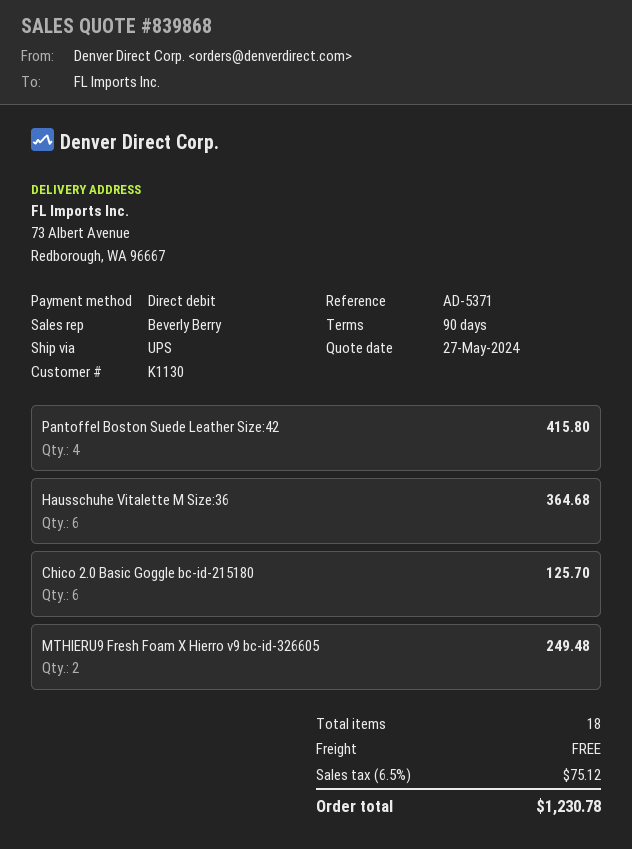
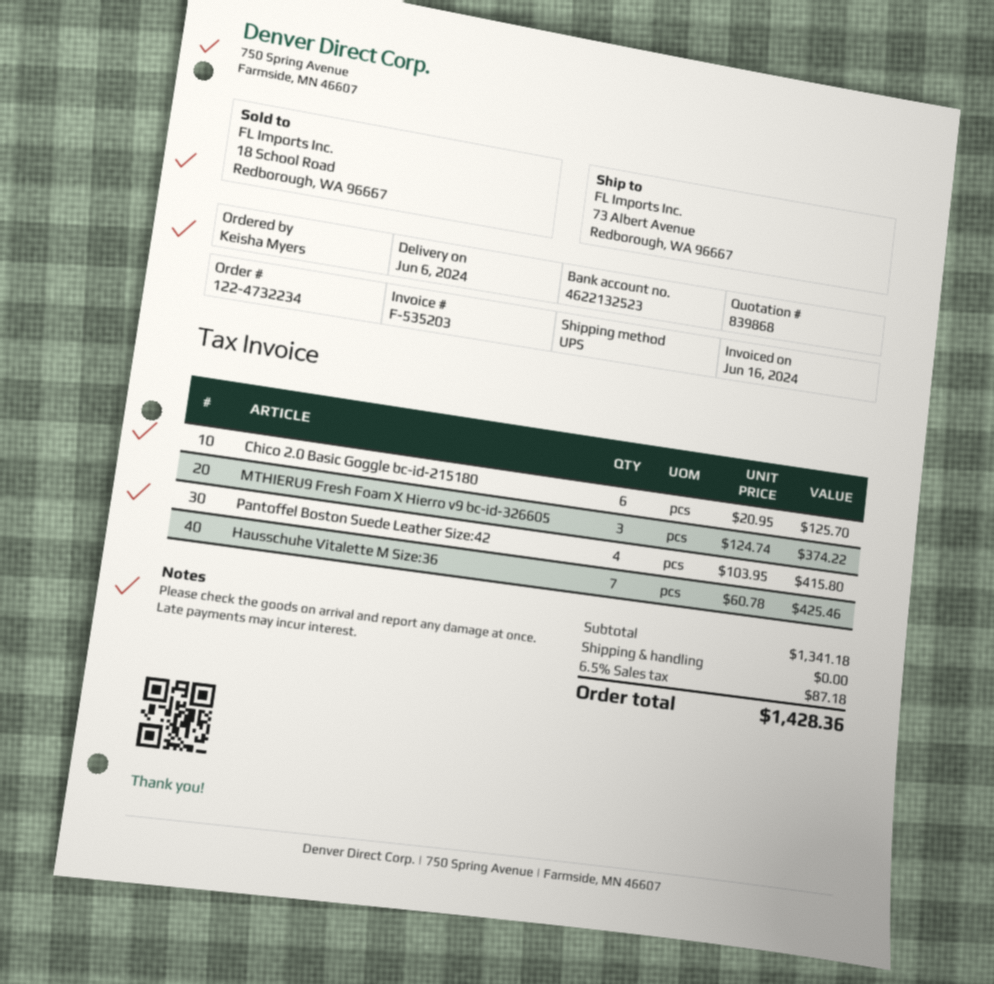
Hausschuhe Vitalette M Size:36: 6 for 364.68 -> 7 for 425.46
MTHIERU9 Fresh Foam X Hierro v9 bc-id-326605: 2 for 249.48 -> 3 for 374.22
tax: 6.5% = 75.12 -> 6.5% = 87.18
total: 1230.78 -> 1428.36

